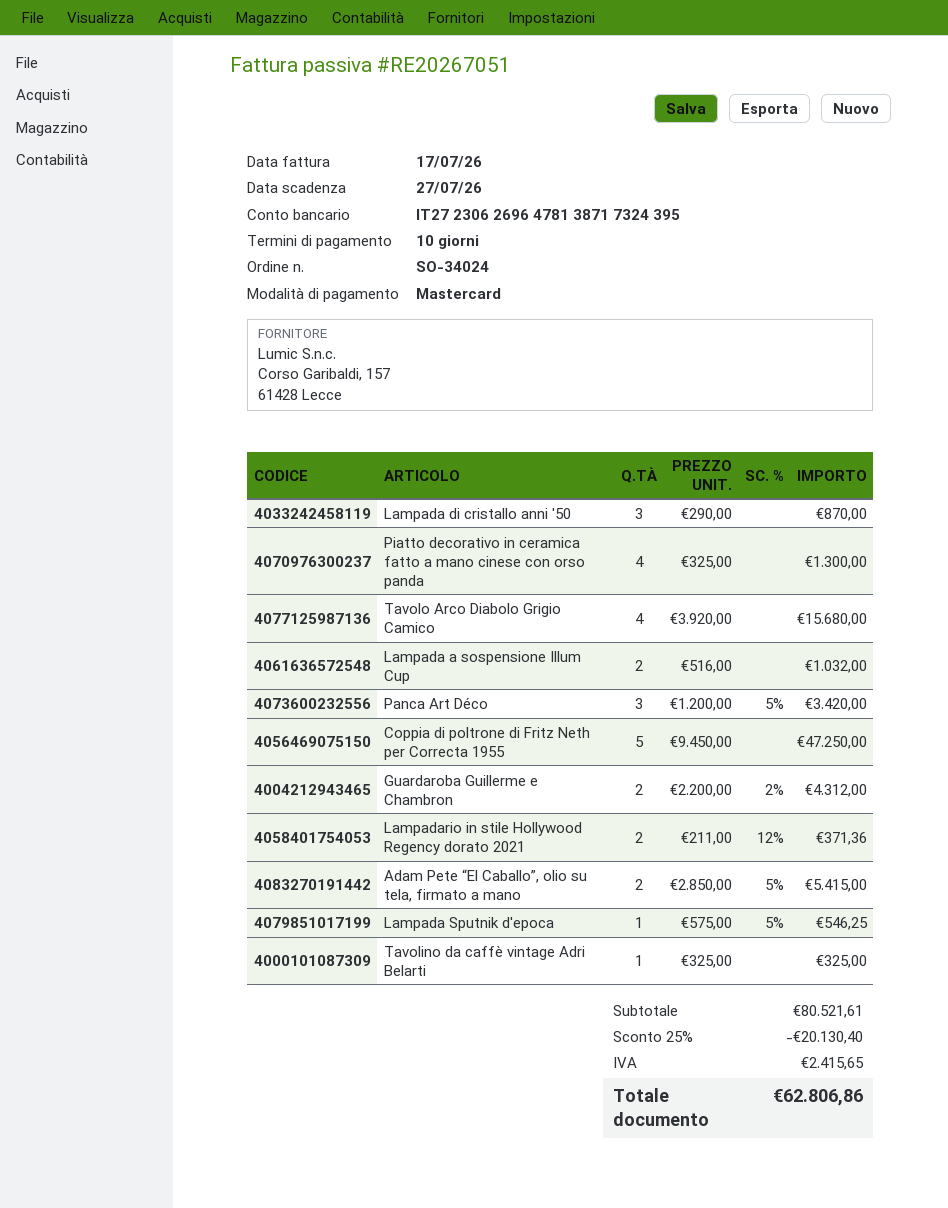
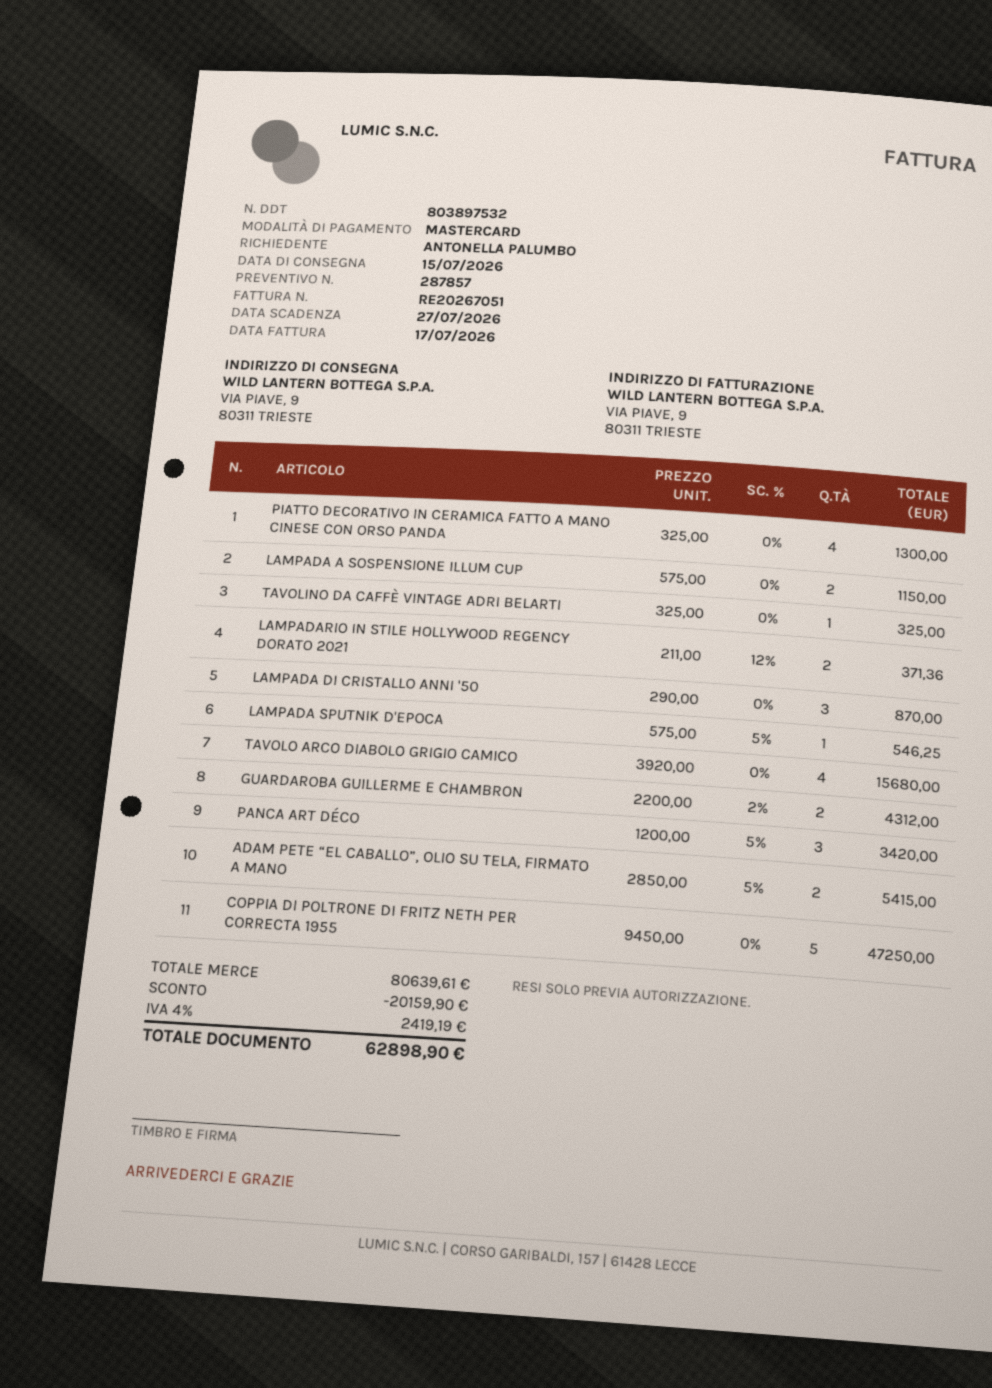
Lampada a sospensione Illum Cup: 2 x 516.00 = 1032.00 -> 2 x 575.00 = 1150.00
subtotal: 80521.61 -> 80639.61
discount: 20130.40 -> 20159.90
tax: 2415.65 -> 2419.19
total: 62806.86 -> 62898.90

